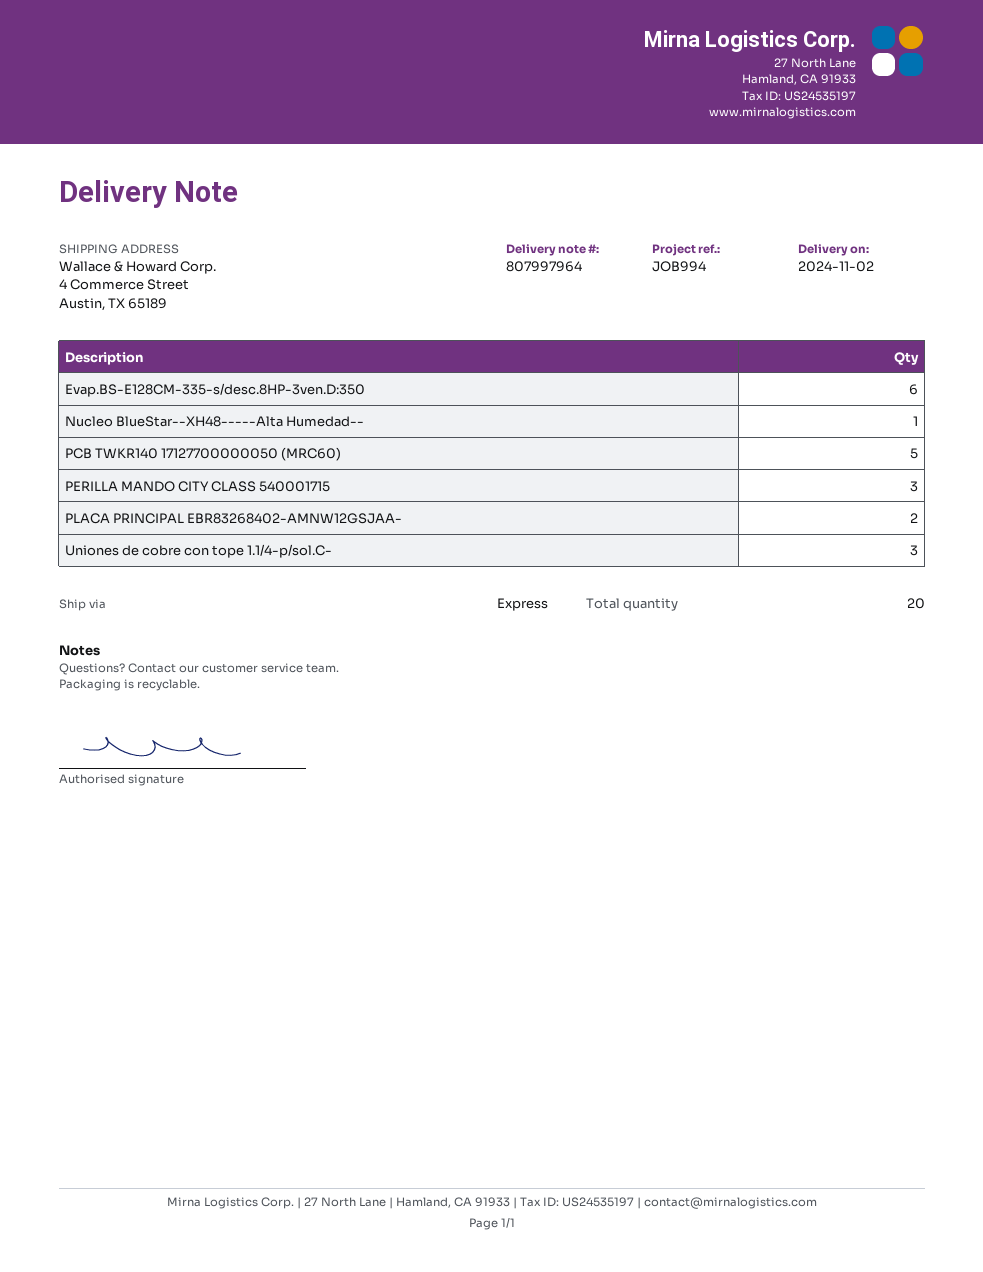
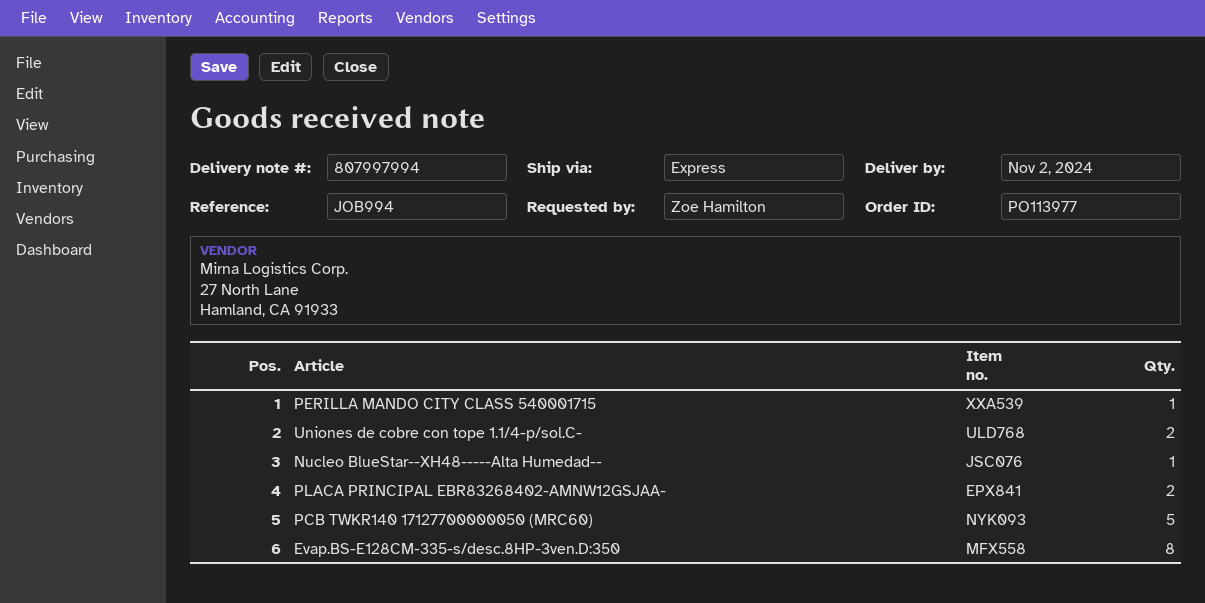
delivery note number: 807997964 -> 807997994
Evap.BS-E128CM-335-s/desc.8HP-3ven.D:350: 6 -> 8
PERILLA MANDO CITY CLASS 540001715: 3 -> 1
Uniones de cobre con tope 1.1/4-p/sol.C-: 3 -> 2

